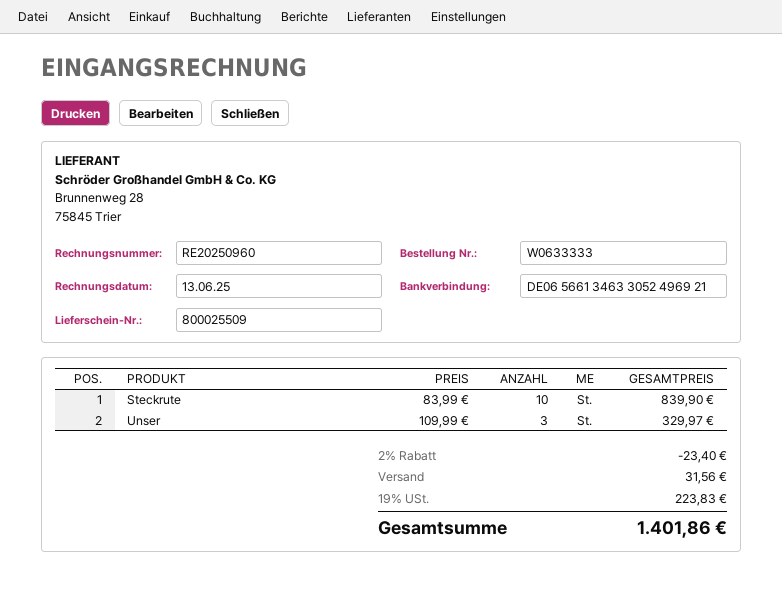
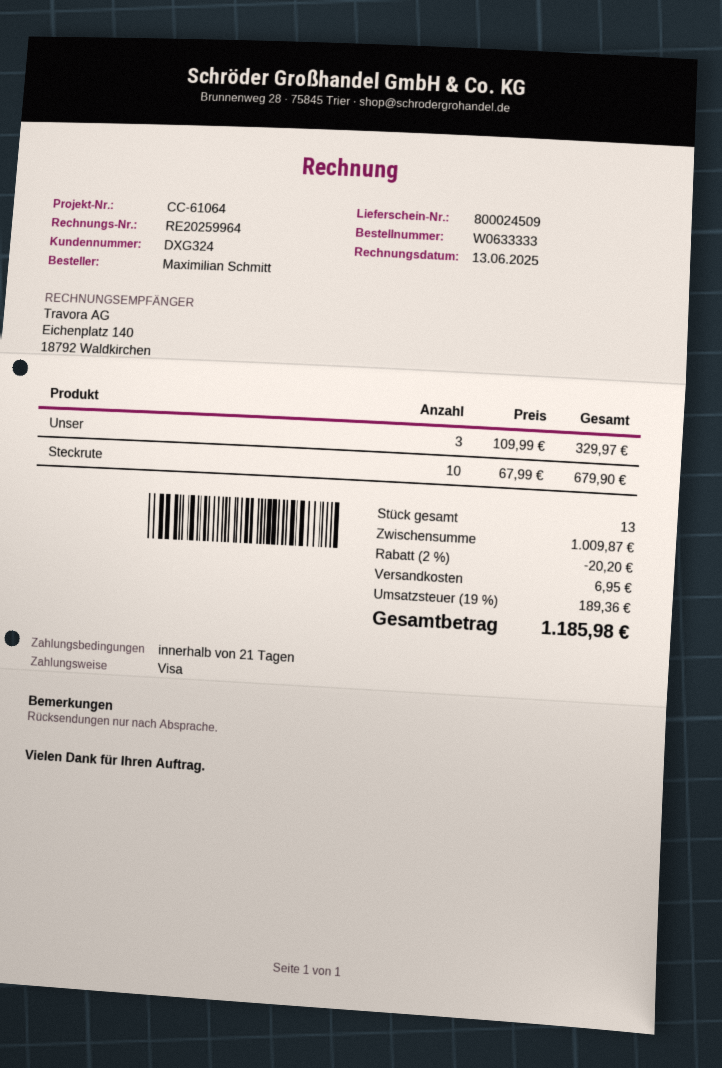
delivery note number: 800025509 -> 800024509
invoice number: RE20250960 -> RE20259964
Steckrute: 10 x 83.99 = 839.90 -> 10 x 67.99 = 679.90
discount: 2% = 23.40 -> 2% = 20.20
shipping: 31.56 -> 6.95
tax: 19% = 223.83 -> 19% = 189.36
total: 1401.86 -> 1185.98

